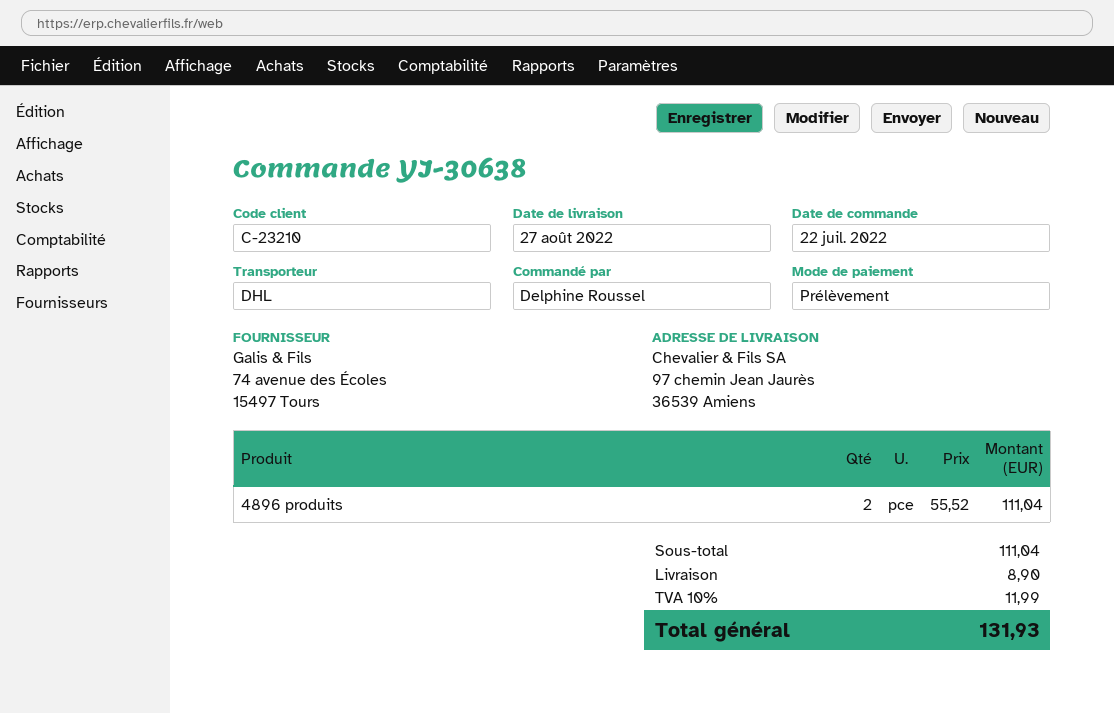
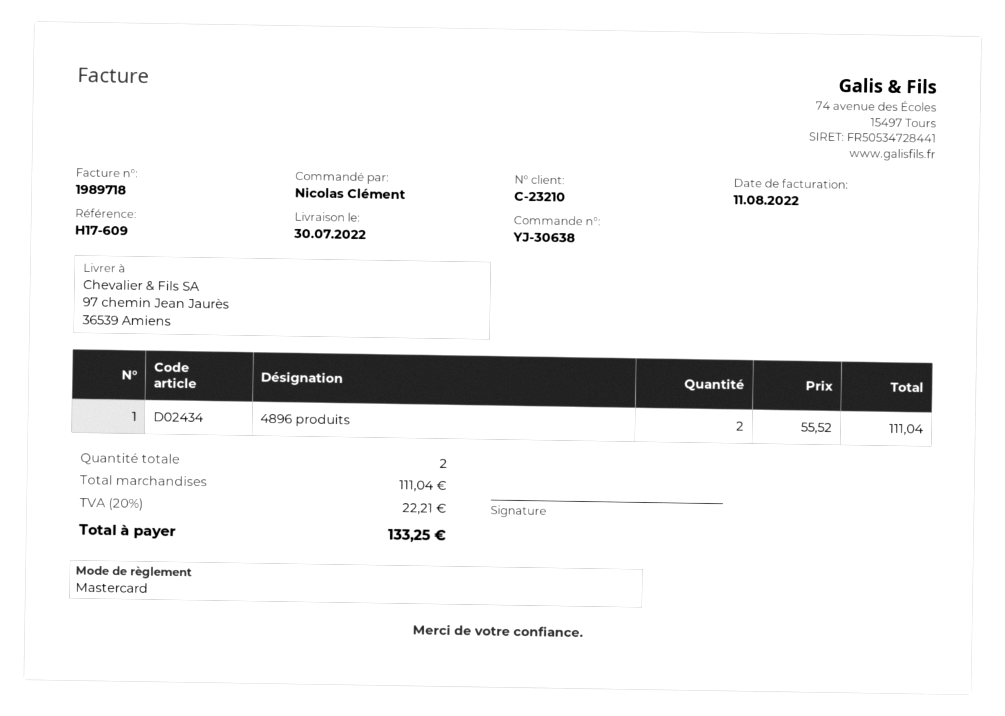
delivery date: 2022-08-27 -> 2022-07-30
ordered by: Delphine Roussel -> Nicolas Clément
payment method: direct debit -> Mastercard
shipping: 8.90 -> none
tax: 10% = 11.99 -> 20% = 22.21
total: 131.93 -> 133.25

